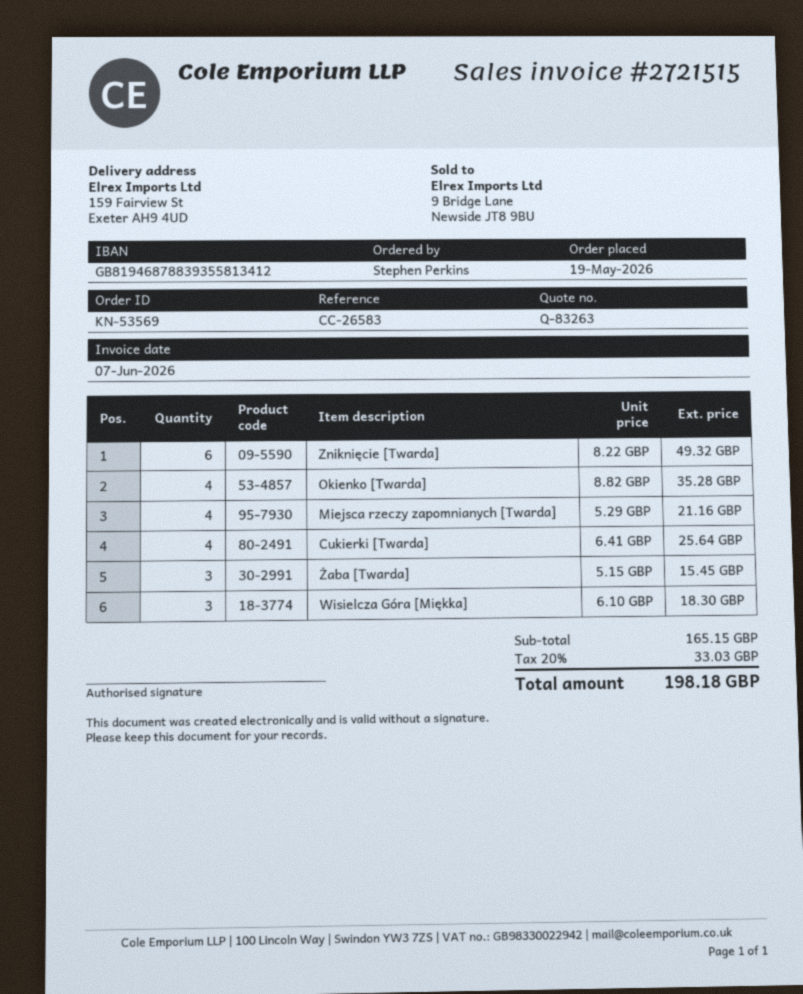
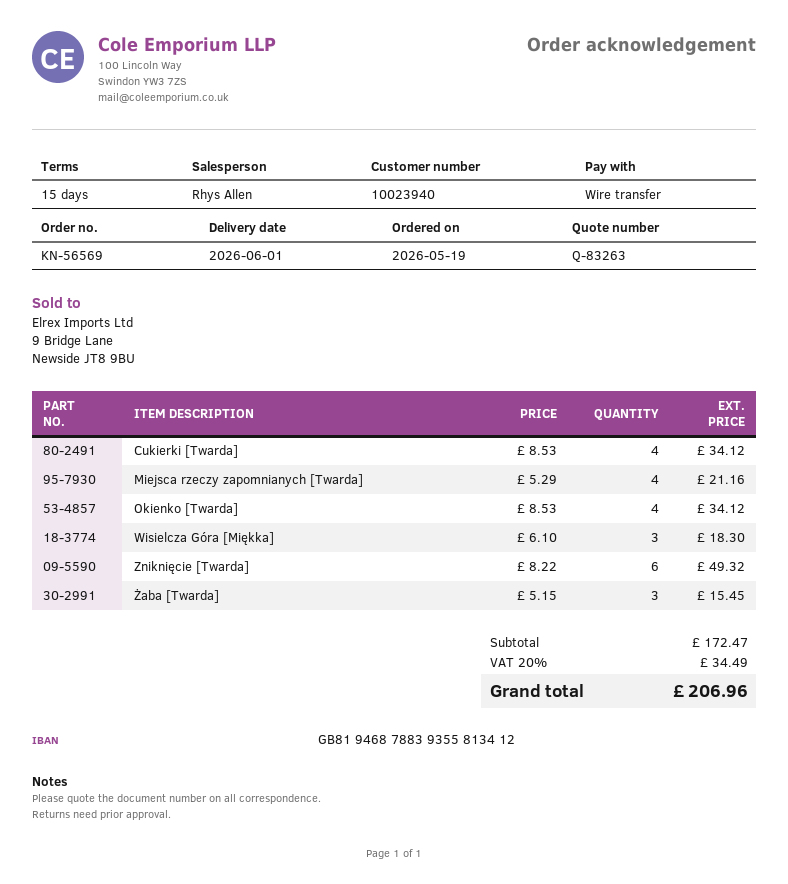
order number: KN-53569 -> KN-56569
Okienko [Twarda]: 4 x 8.82 = 35.28 -> 4 x 8.53 = 34.12
Cukierki [Twarda]: 4 x 6.41 = 25.64 -> 4 x 8.53 = 34.12
subtotal: 165.15 -> 172.47
tax: 20% = 33.03 -> 20% = 34.49
total: 198.18 -> 206.96

